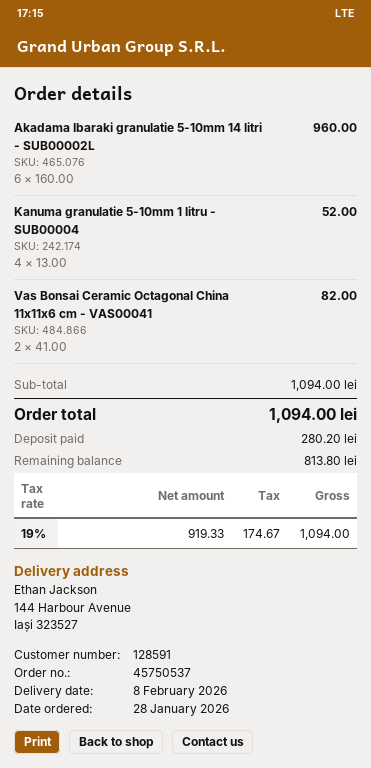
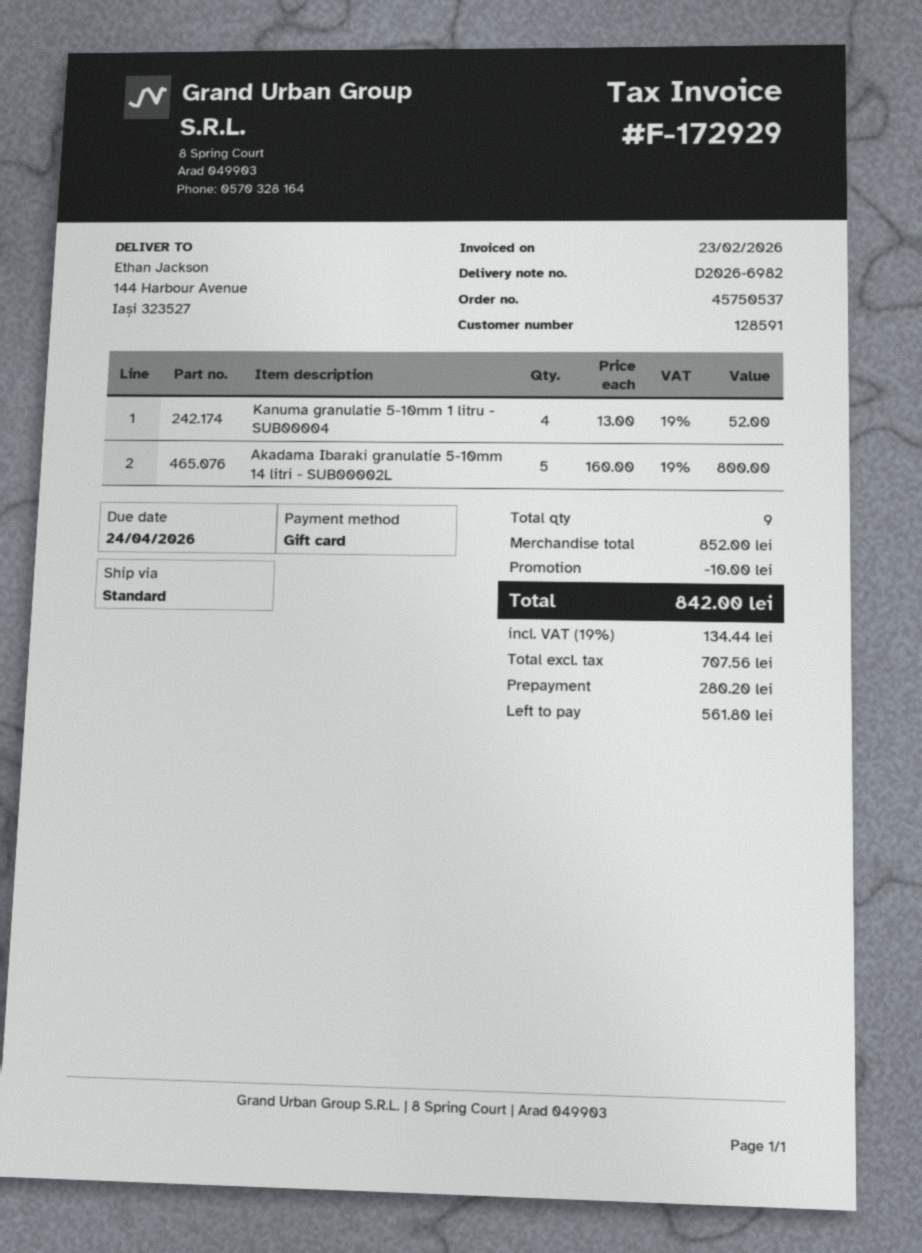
Akadama Ibaraki granulatie 5-10mm 14 litri - SUB00002L: 6 x 160.00 = 960.00 -> 5 x 160.00 = 800.00
Vas Bonsai Ceramic Octagonal China 11x11x6 cm - VAS00041: 2 x 41.00 = 82.00 -> none
subtotal: 1094.00 -> 852.00
discount: none -> 10.00
net: 919.33 -> 707.56
tax: 19% = 174.67 -> 19% = 134.44
total: 1094.00 -> 842.00
balance: 813.80 -> 561.80

